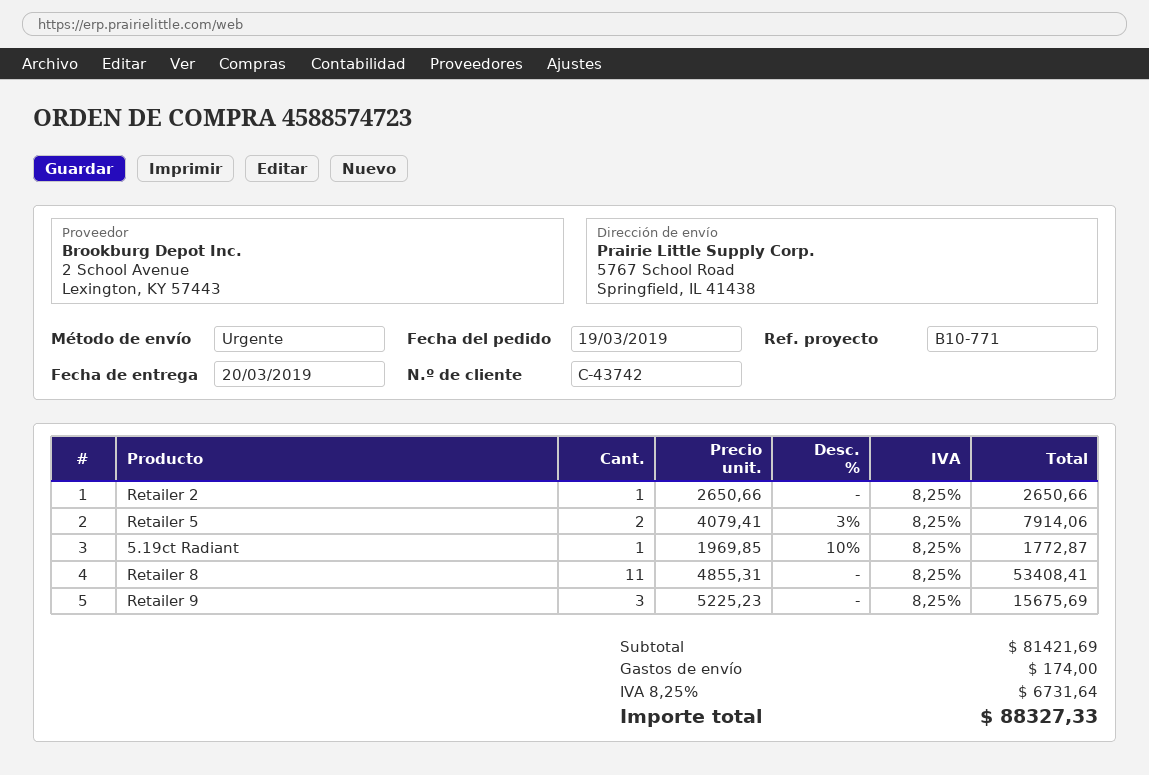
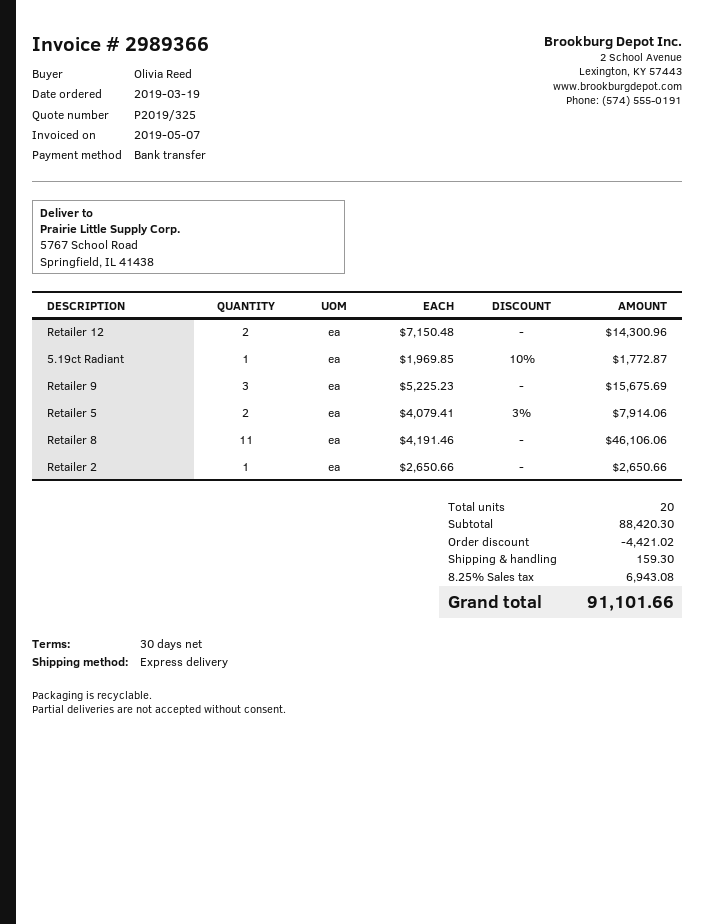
Retailer 8: 11 x 4855.31 = 53408.41 -> 11 x 4191.46 = 46106.06
Retailer 12: none -> 2 x 7150.48 = 14300.96
subtotal: 81421.69 -> 88420.30
discount: none -> 4421.02
shipping: 174.00 -> 159.30
tax: 8.25% = 6731.64 -> 8.25% = 6943.08
total: 88327.33 -> 91101.66

